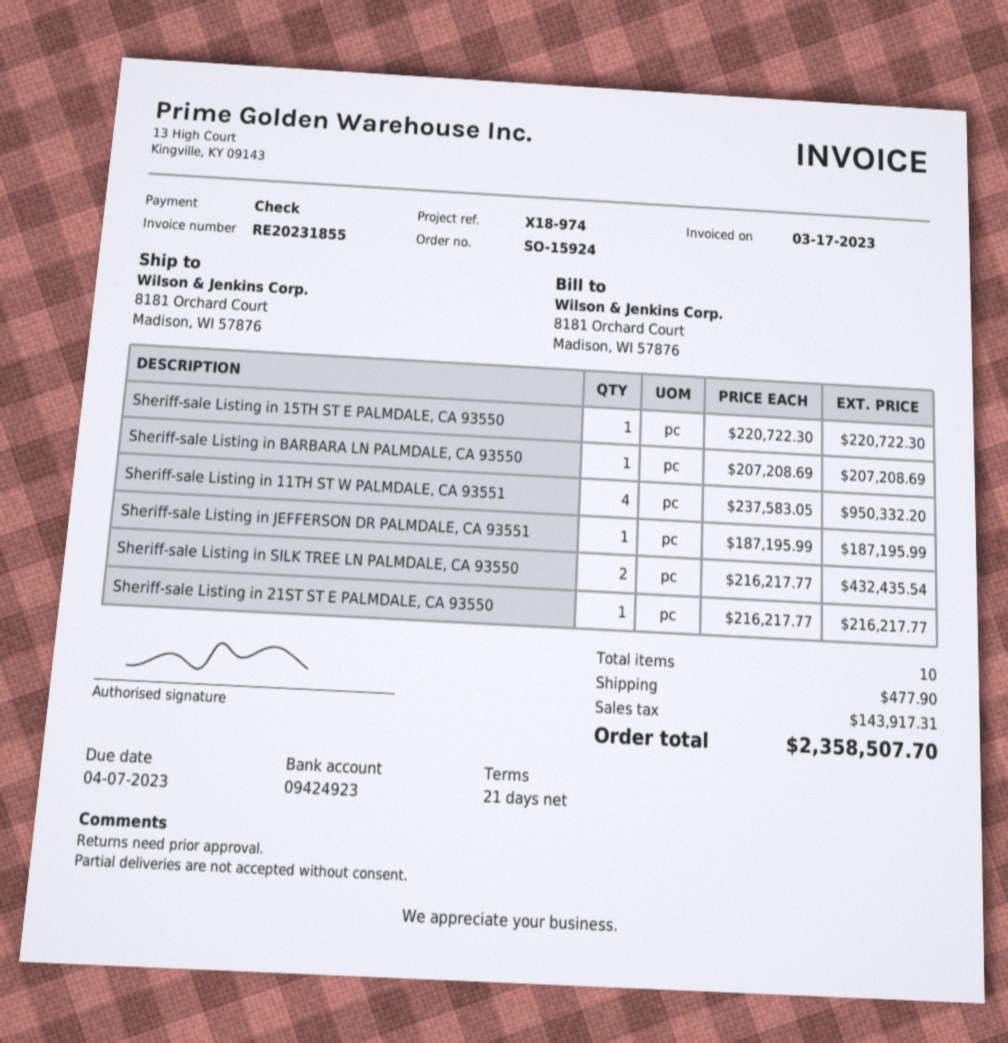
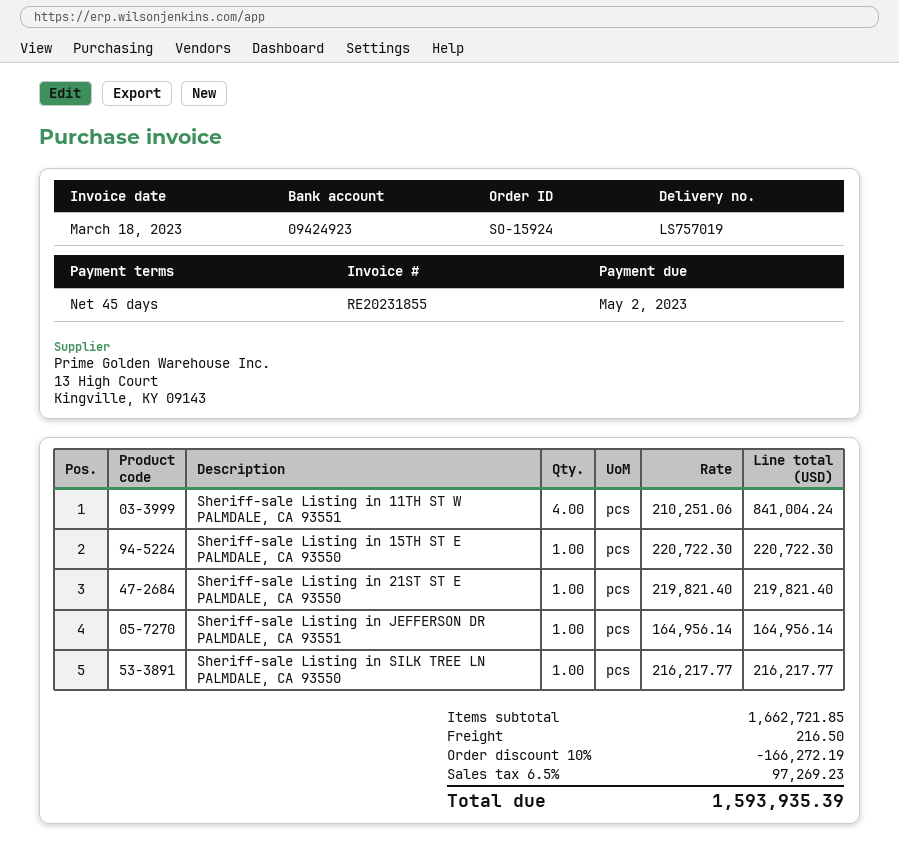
invoice date: 2023-03-17 -> 2023-03-18
payment terms: 21 days -> 45 days
due date: 2023-04-07 -> 2023-05-02
Sheriff-sale Listing in BARBARA LN PALMDALE, CA 93550: 1 x 207208.69 = 207208.69 -> none
Sheriff-sale Listing in 11TH ST W PALMDALE, CA 93551: 4 x 237583.05 = 950332.20 -> 4 x 210251.06 = 841004.24
Sheriff-sale Listing in JEFFERSON DR PALMDALE, CA 93551: 1 x 187195.99 = 187195.99 -> 1 x 164956.14 = 164956.14
Sheriff-sale Listing in SILK TREE LN PALMDALE, CA 93550: 2 x 216217.77 = 432435.54 -> 1 x 216217.77 = 216217.77
Sheriff-sale Listing in 21ST ST E PALMDALE, CA 93550: 1 x 216217.77 = 216217.77 -> 1 x 219821.40 = 219821.40
discount: none -> 10% = 166272.19
shipping: 477.90 -> 216.50
tax: 143917.31 -> 97269.23
total: 2358507.70 -> 1593935.39

